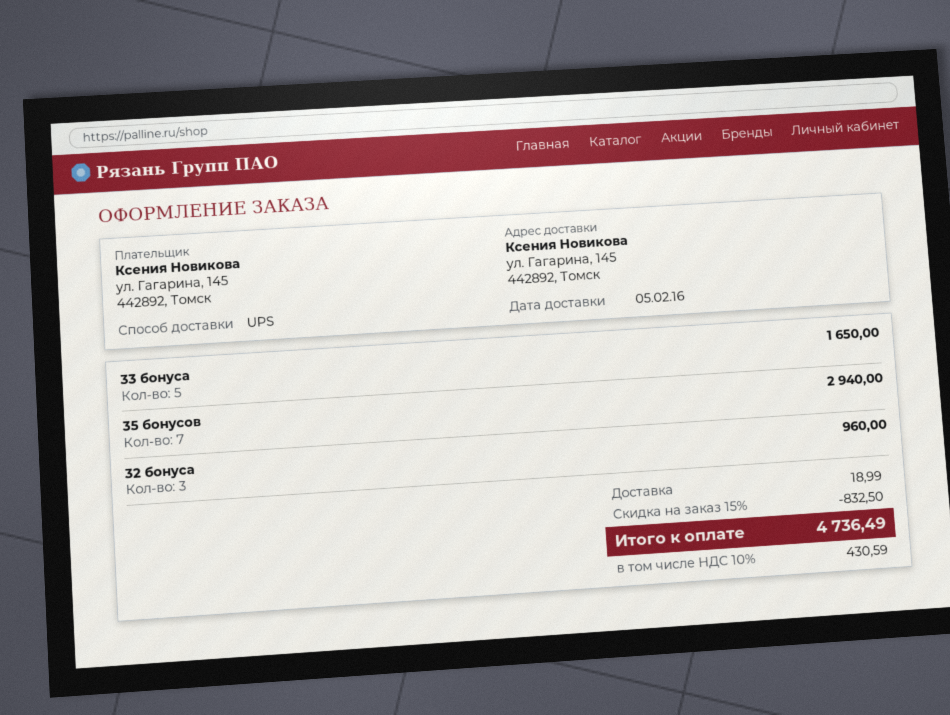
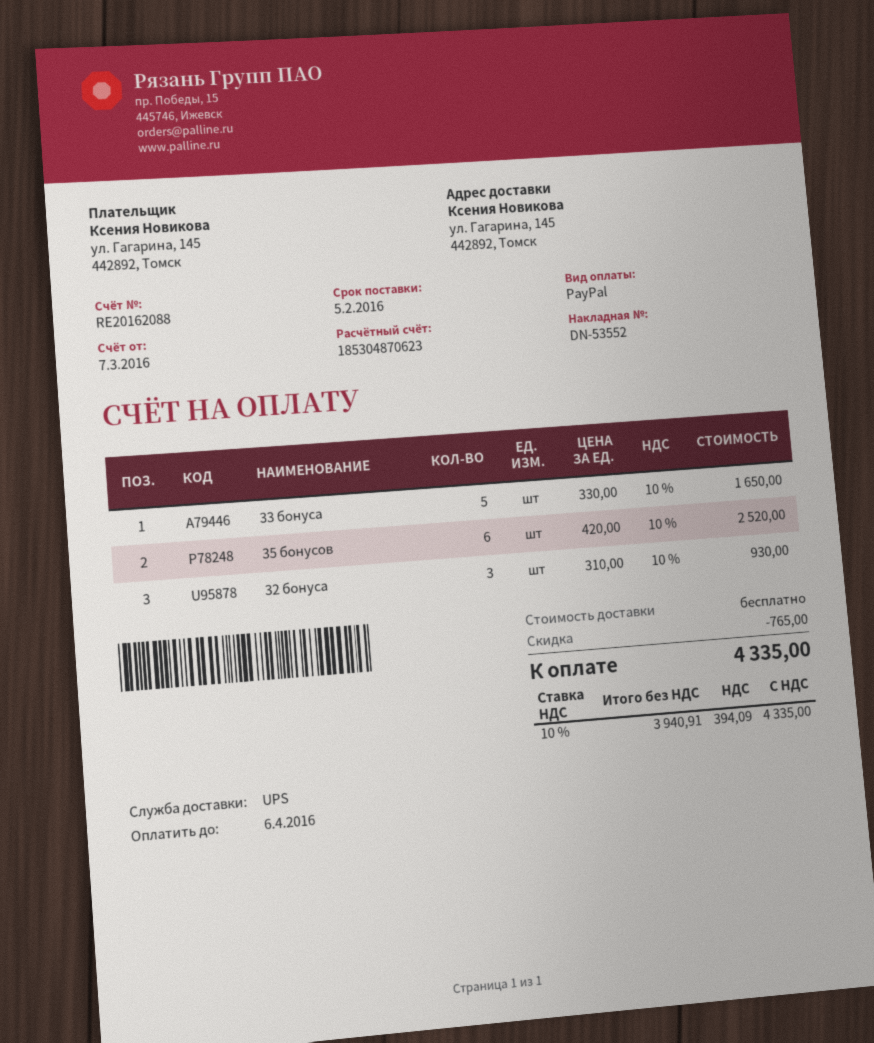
35 бонусов: 7 for 2940.00 -> 6 for 2520.00
32 бонуса: 3 for 960.00 -> 3 for 930.00
discount: 832.50 -> 765.00
shipping: 18.99 -> 0.00
tax: 10% = 430.59 -> 10% = 394.09
total: 4736.49 -> 4335.00

